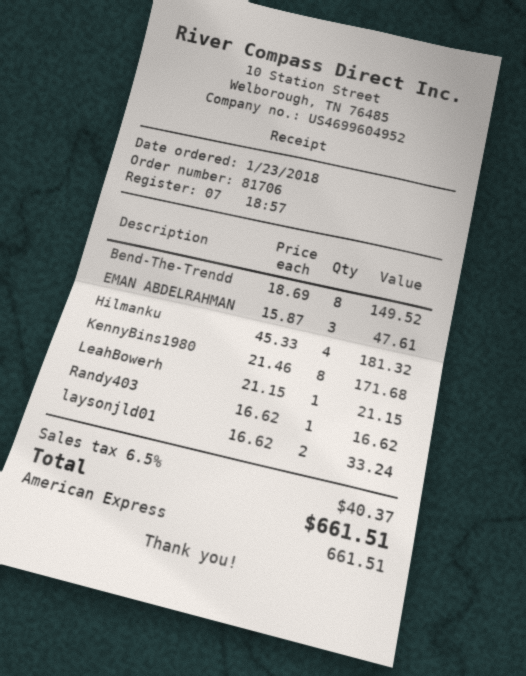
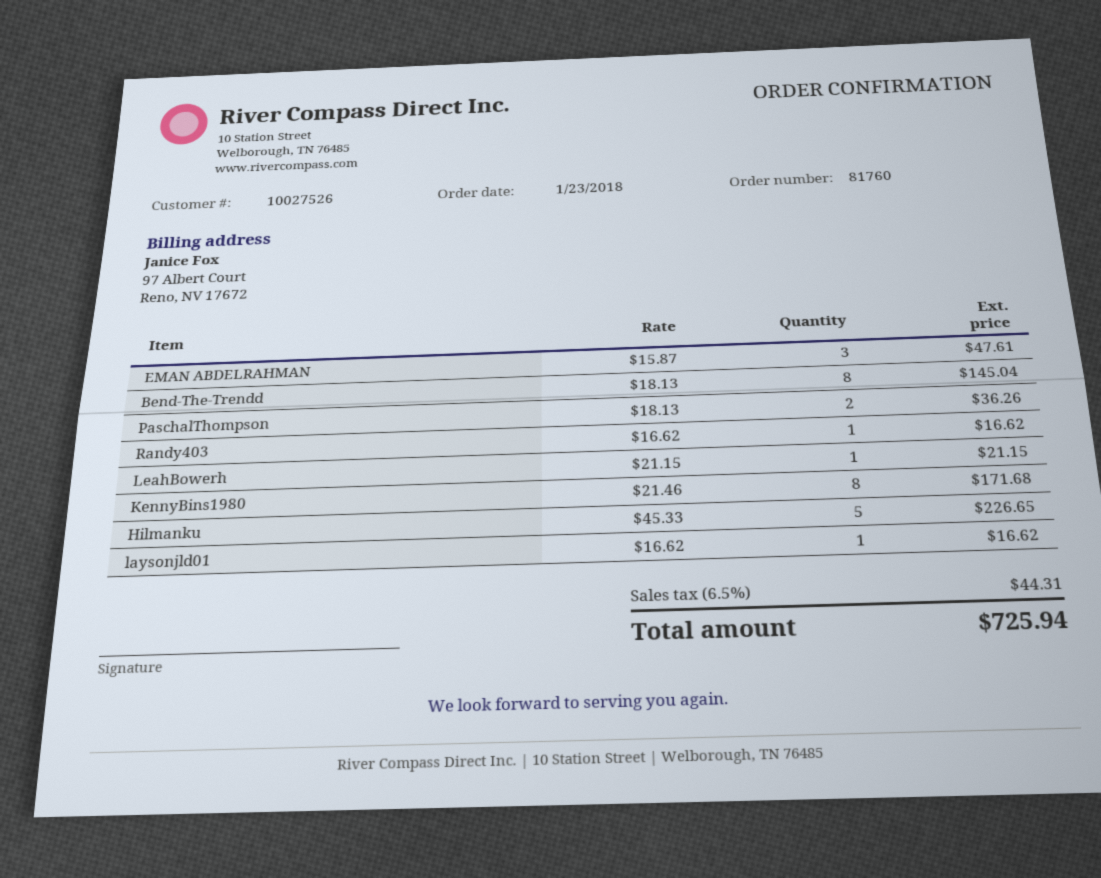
order number: 81706 -> 81760
Bend-The-Trendd: 8 x 18.69 = 149.52 -> 8 x 18.13 = 145.04
Hilmanku: 4 x 45.33 = 181.32 -> 5 x 45.33 = 226.65
laysonjld01: 2 x 16.62 = 33.24 -> 1 x 16.62 = 16.62
PaschalThompson: none -> 2 x 18.13 = 36.26
tax: 6.5% = 40.37 -> 6.5% = 44.31
total: 661.51 -> 725.94

